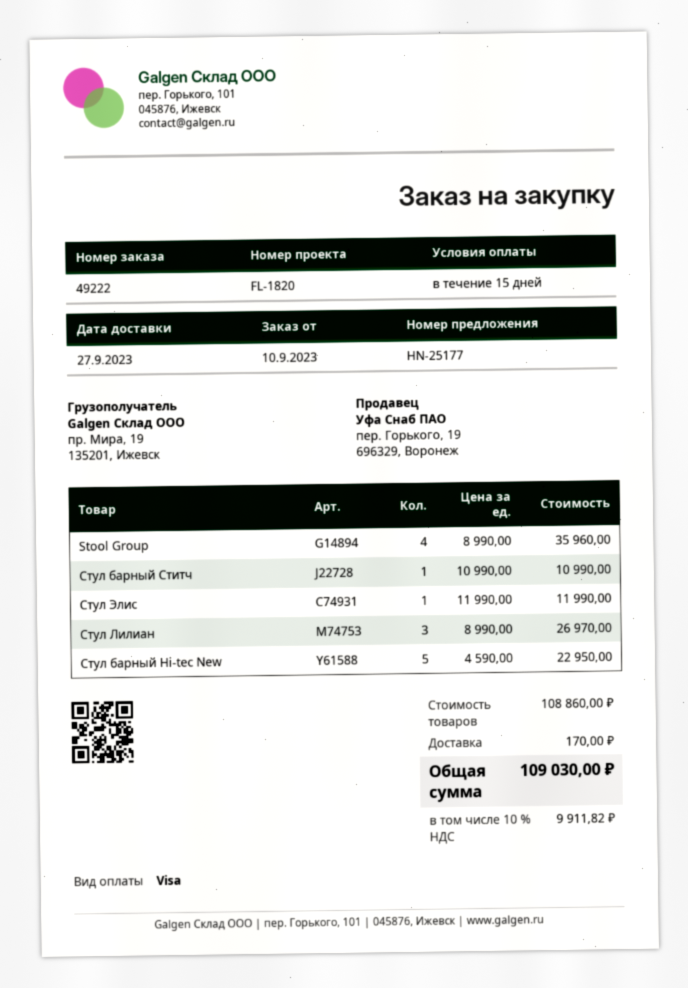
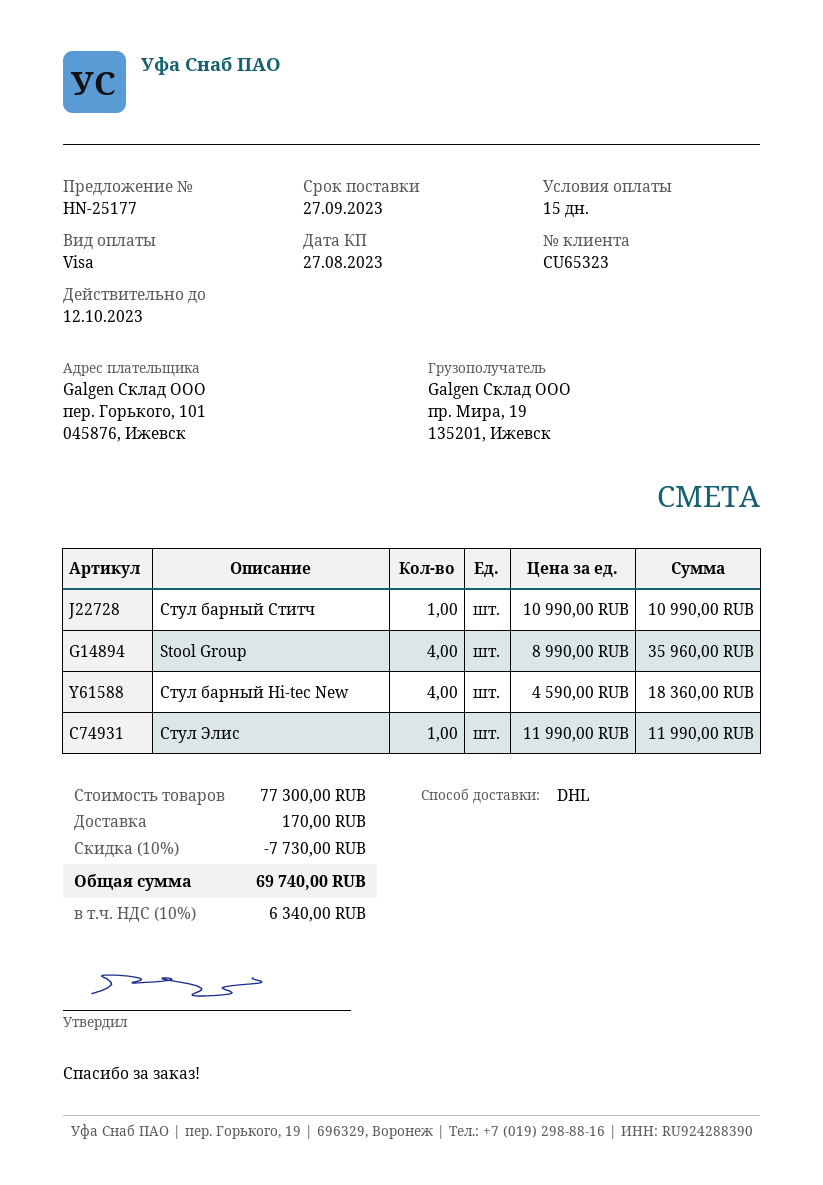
Стул Лилиан: 3 x 8990.00 = 26970.00 -> none
Стул барный Hi-tec New: 5 x 4590.00 = 22950.00 -> 4 x 4590.00 = 18360.00
subtotal: 108860.00 -> 77300.00
discount: none -> 10% = 7730.00
tax: 10% = 9911.82 -> 10% = 6340.00
total: 109030.00 -> 69740.00

